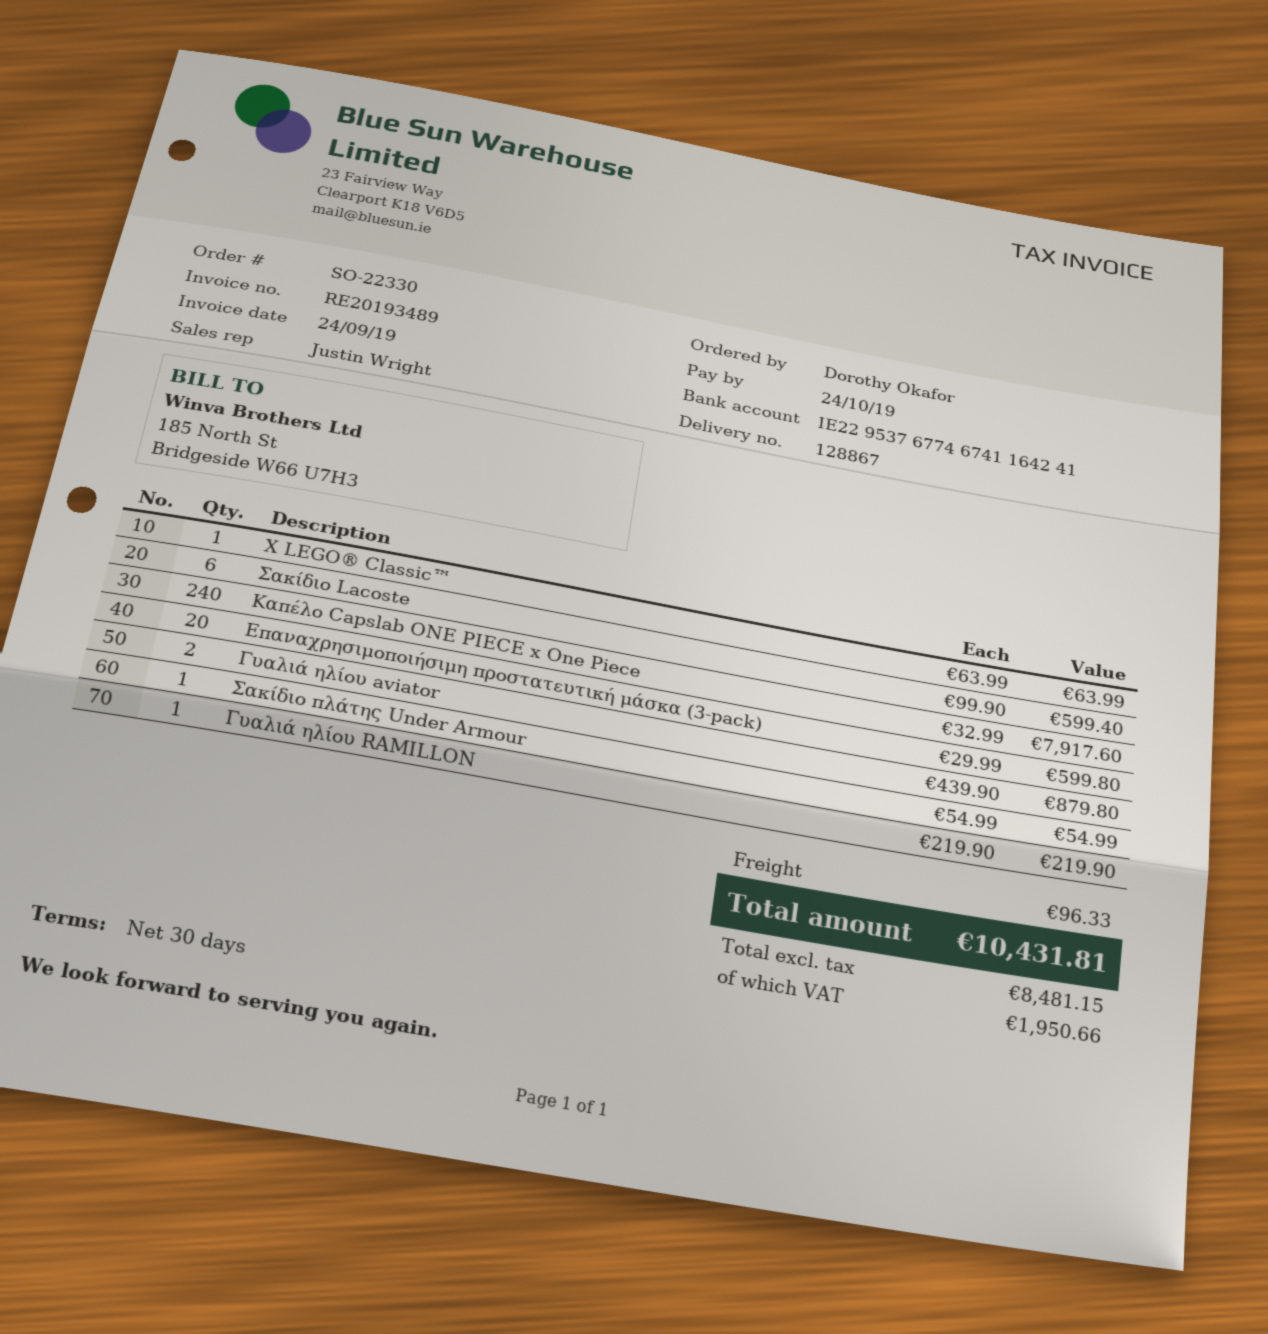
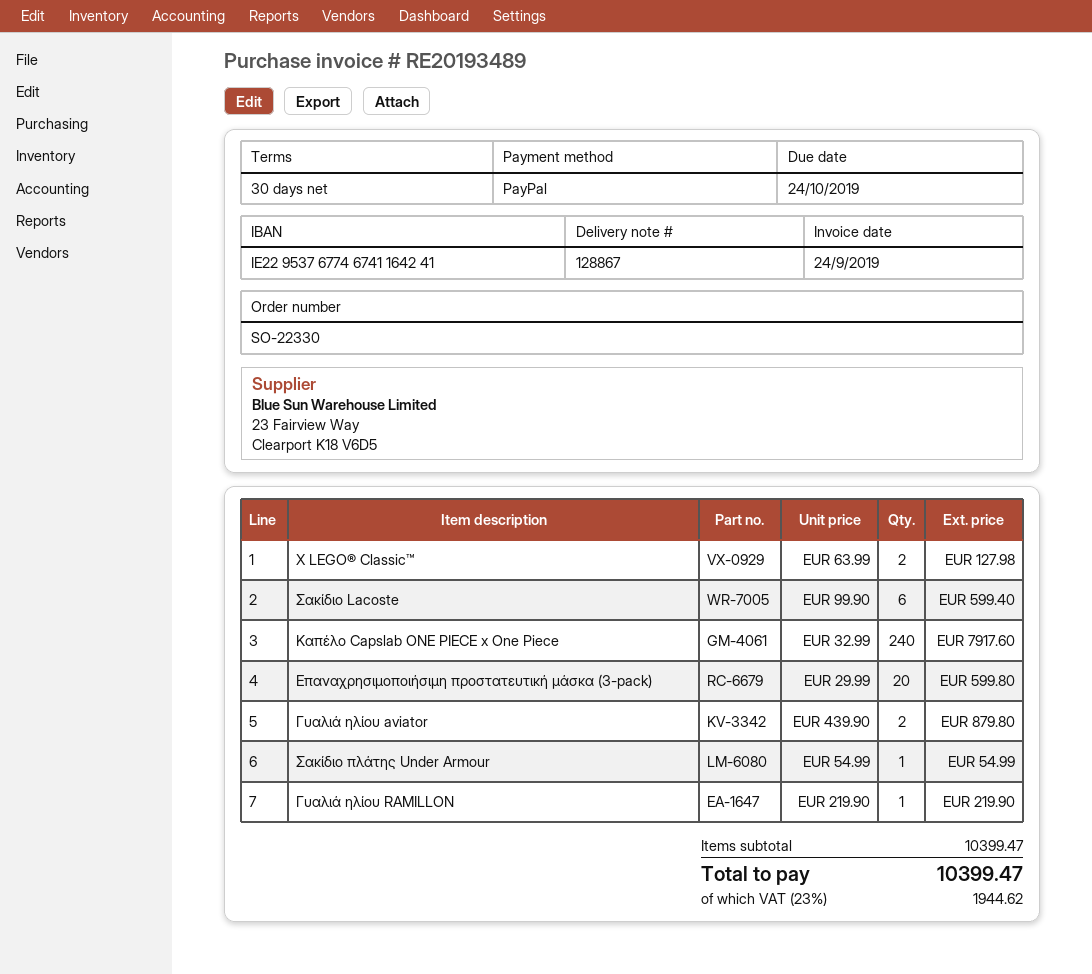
X LEGO® Classic™: 1 x 63.99 = 63.99 -> 2 x 63.99 = 127.98
shipping: 96.33 -> none
tax: 1950.66 -> 1944.62
total: 10431.81 -> 10399.47

